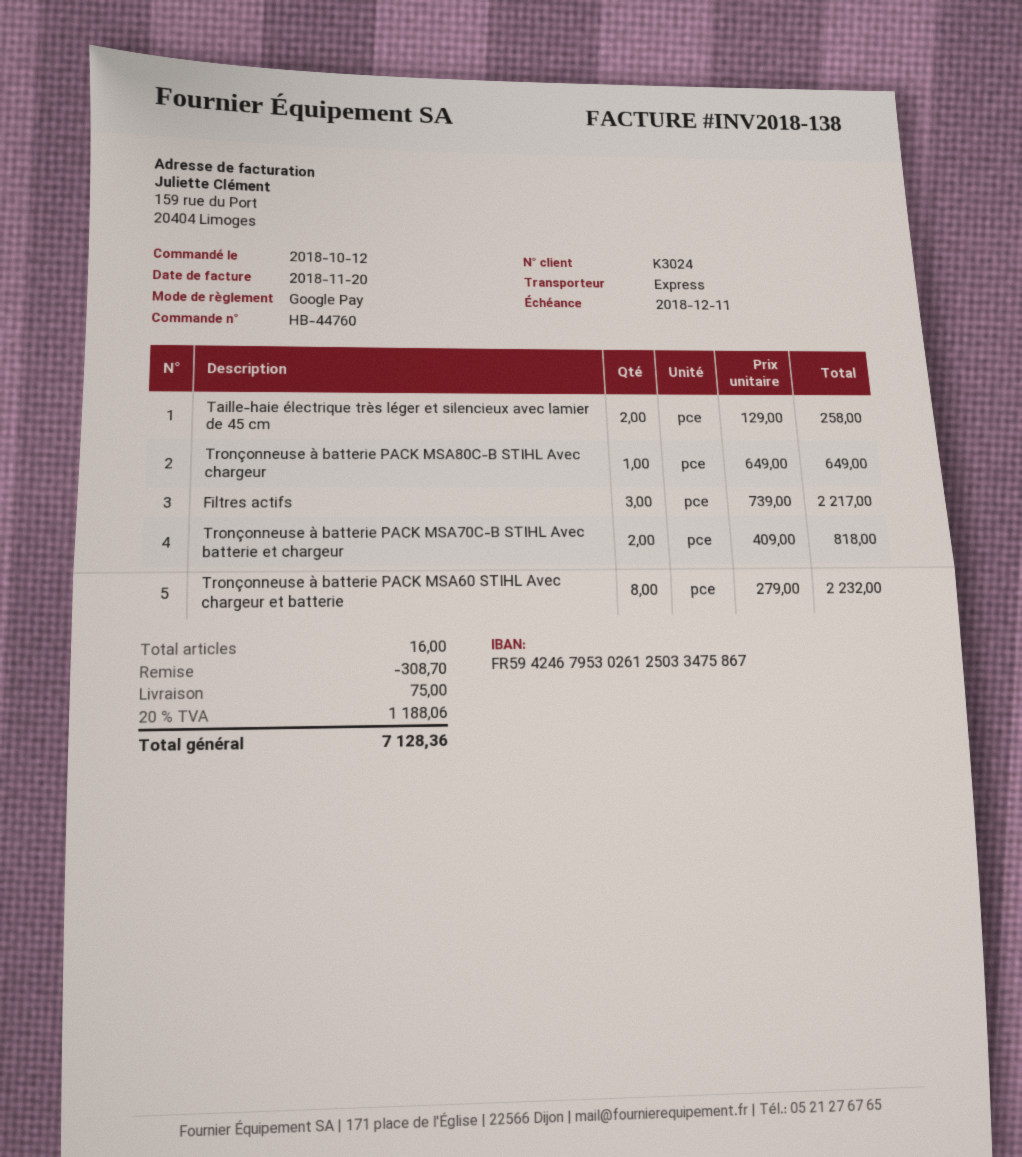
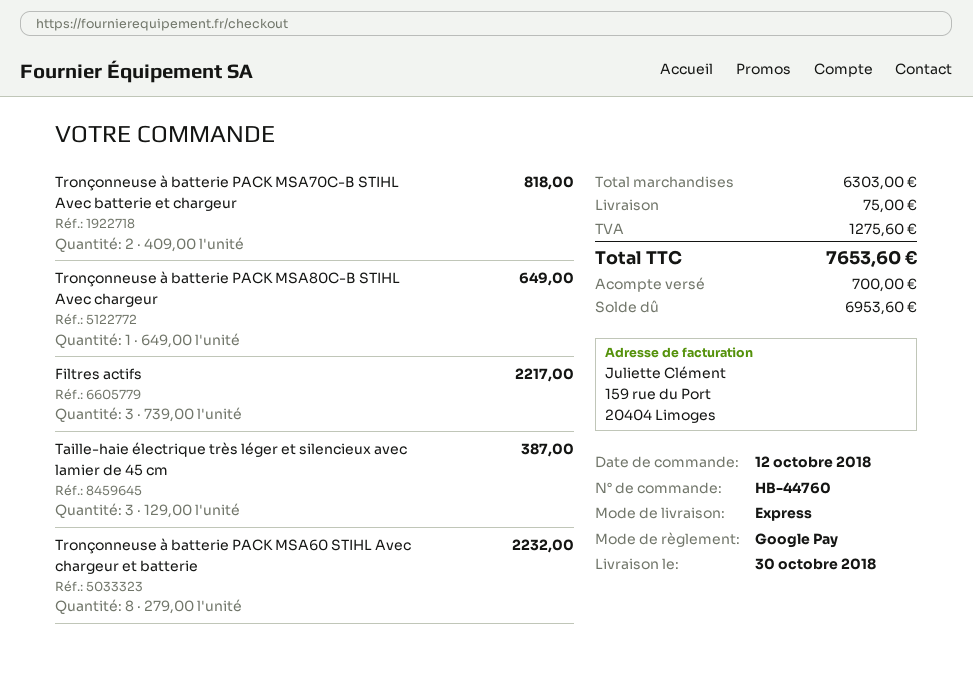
Taille-haie électrique très léger et silencieux avec lamier de 45 cm: 2 x 129.00 = 258.00 -> 3 x 129.00 = 387.00
discount: 308.70 -> none
tax: 1188.06 -> 1275.60
total: 7128.36 -> 7653.60

